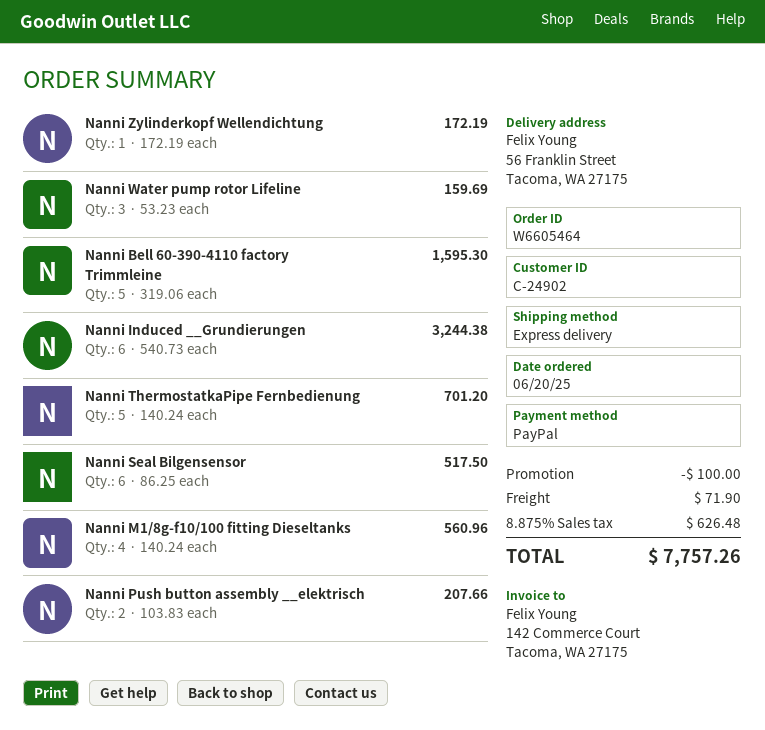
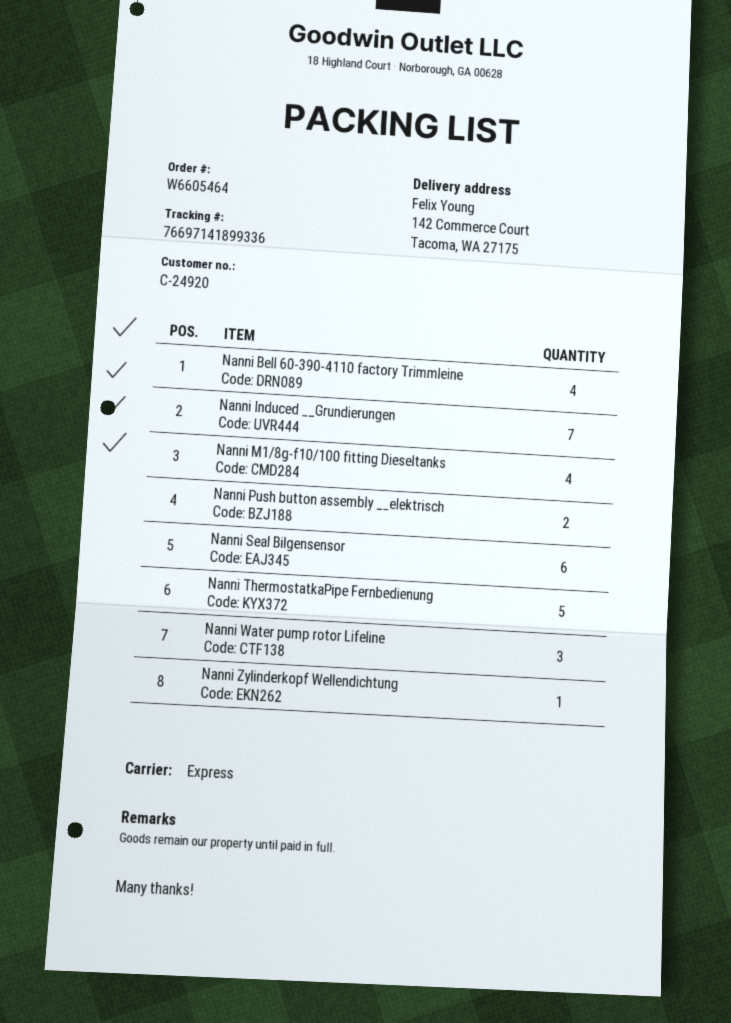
customer number: C-24902 -> C-24920
ship to: 56 Franklin Street, Tacoma, WA 27175 -> 142 Commerce Court, Tacoma, WA 27175
Nanni Bell 60-390-4110 factory Trimmleine: 5 -> 4
Nanni Induced __Grundierungen: 6 -> 7

